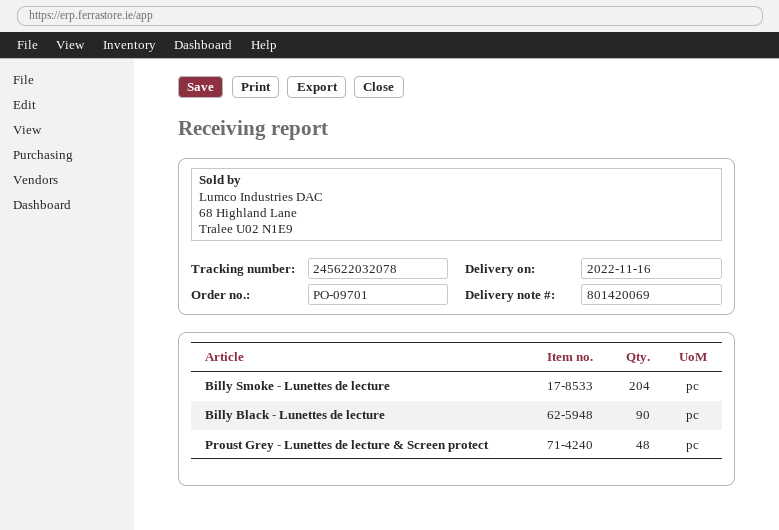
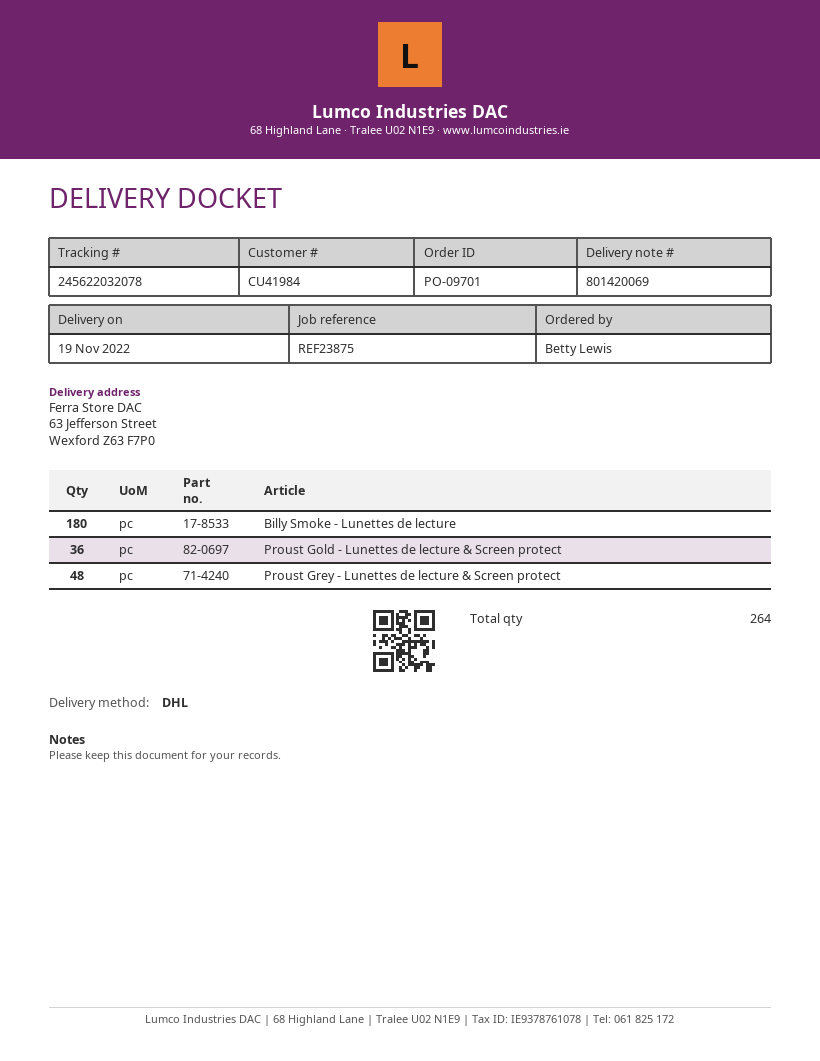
delivery date: 2022-11-16 -> 2022-11-19
Billy Smoke - Lunettes de lecture: 204 -> 180
Billy Black - Lunettes de lecture: 90 -> none
Proust Gold - Lunettes de lecture & Screen protect: none -> 36

